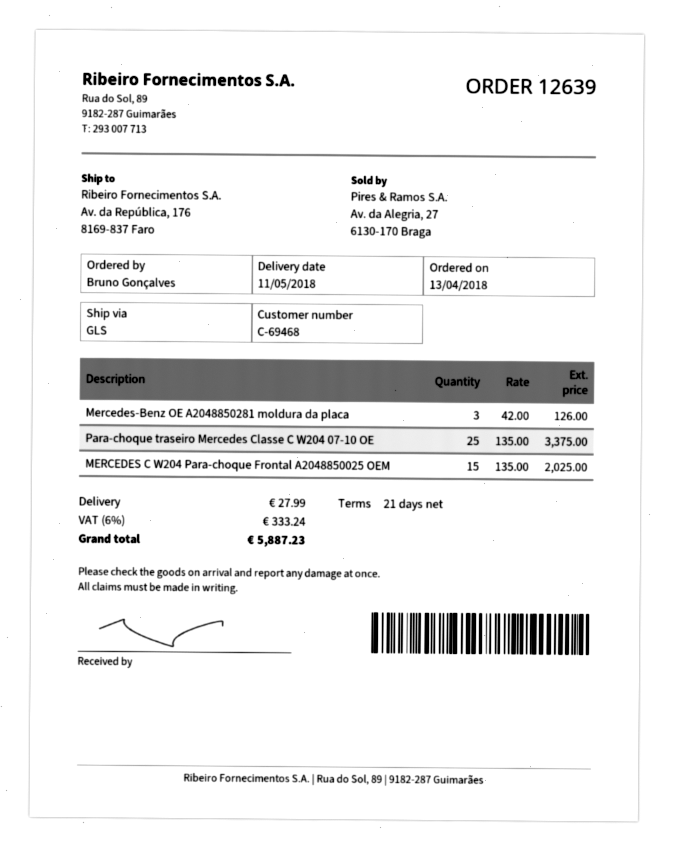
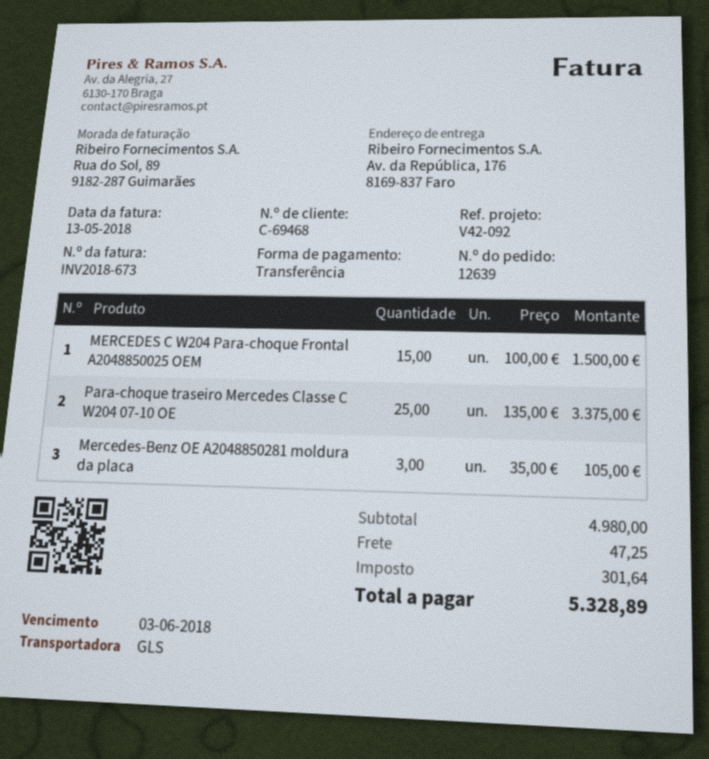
Mercedes-Benz OE A2048850281 moldura da placa: 3 x 42.00 = 126.00 -> 3 x 35.00 = 105.00
MERCEDES C W204 Para-choque Frontal A2048850025 OEM: 15 x 135.00 = 2025.00 -> 15 x 100.00 = 1500.00
shipping: 27.99 -> 47.25
tax: 333.24 -> 301.64
total: 5887.23 -> 5328.89

